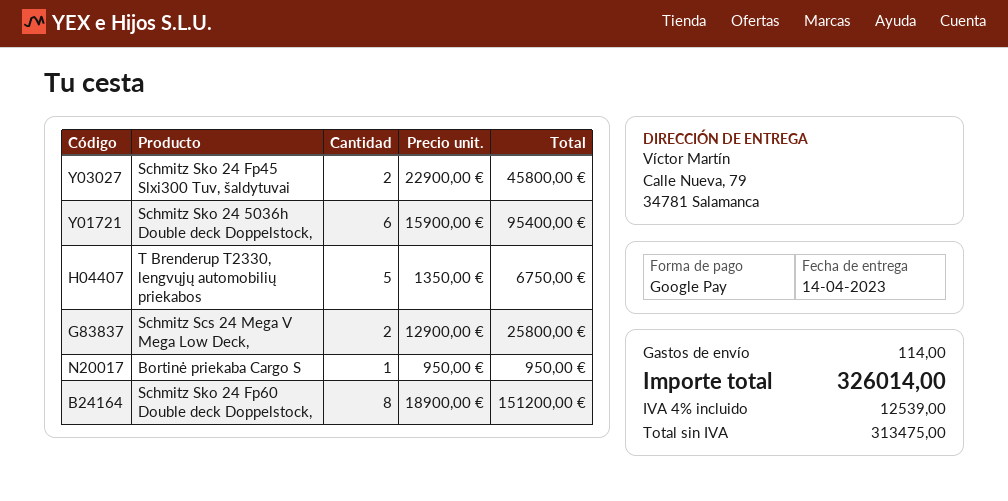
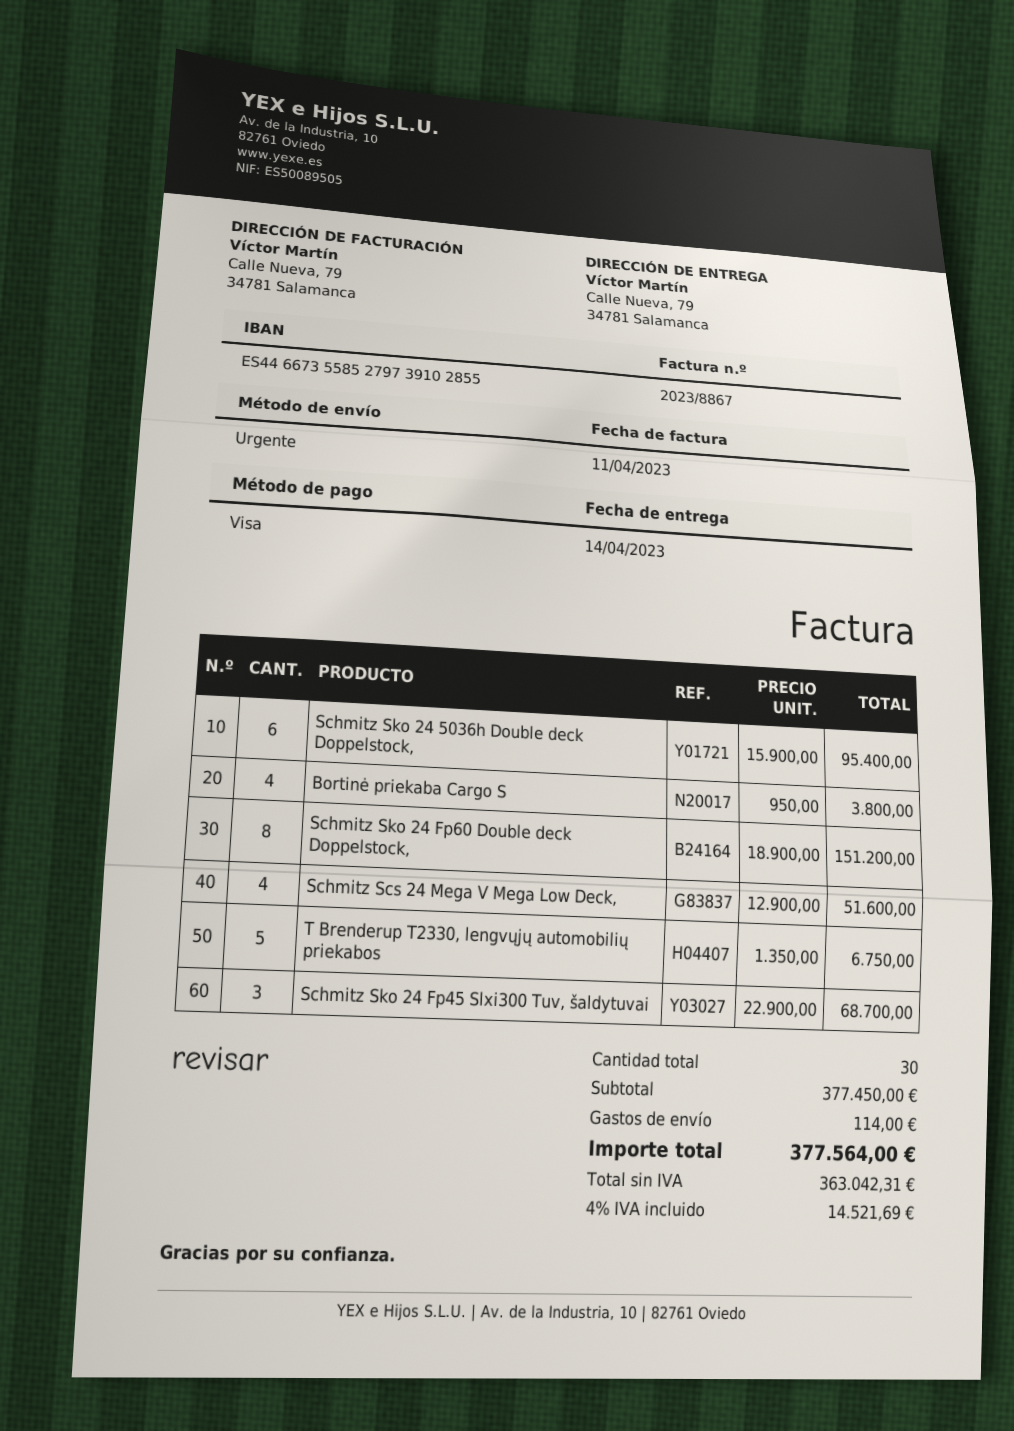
payment method: Google Pay -> Visa
Schmitz Sko 24 Fp45 Slxi300 Tuv, šaldytuvai: 2 x 22900.00 = 45800.00 -> 3 x 22900.00 = 68700.00
Schmitz Scs 24 Mega V Mega Low Deck,: 2 x 12900.00 = 25800.00 -> 4 x 12900.00 = 51600.00
Bortinė priekaba Cargo S: 1 x 950.00 = 950.00 -> 4 x 950.00 = 3800.00
net: 313475.00 -> 363042.31
tax: 4% = 12539.00 -> 4% = 14521.69
total: 326014.00 -> 377564.00

